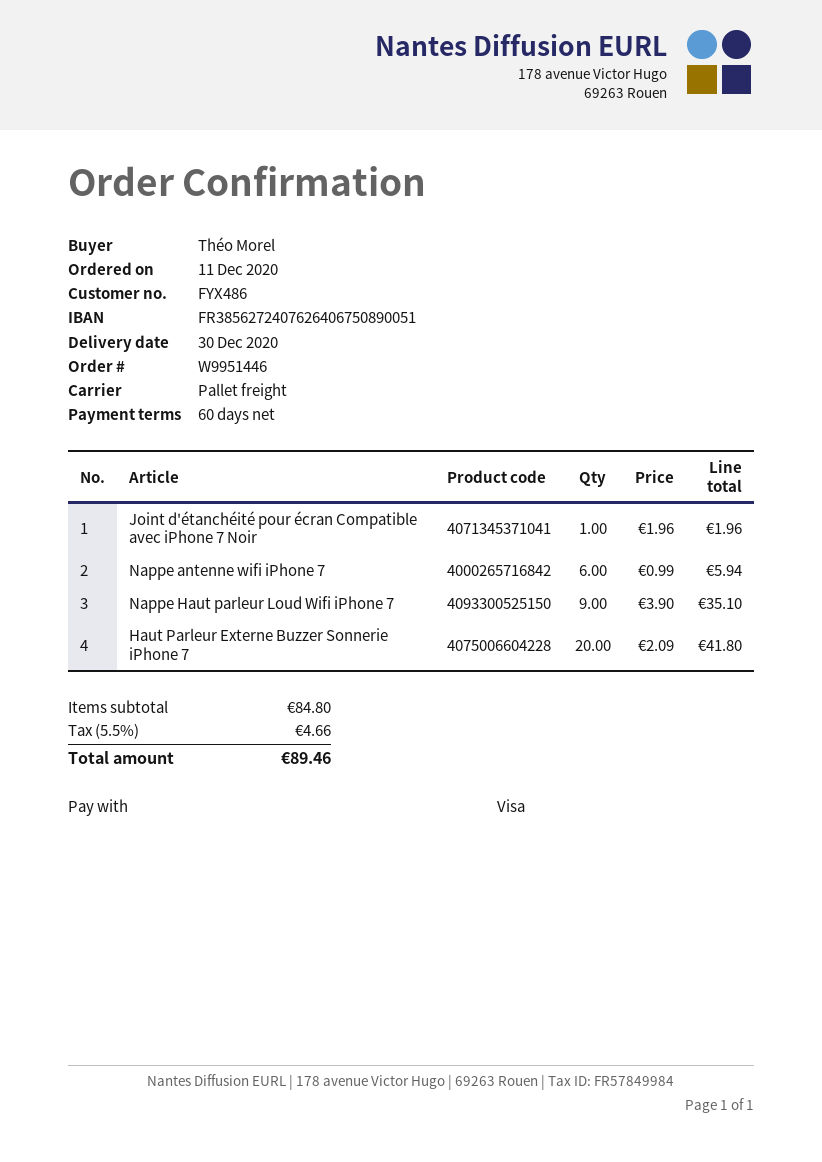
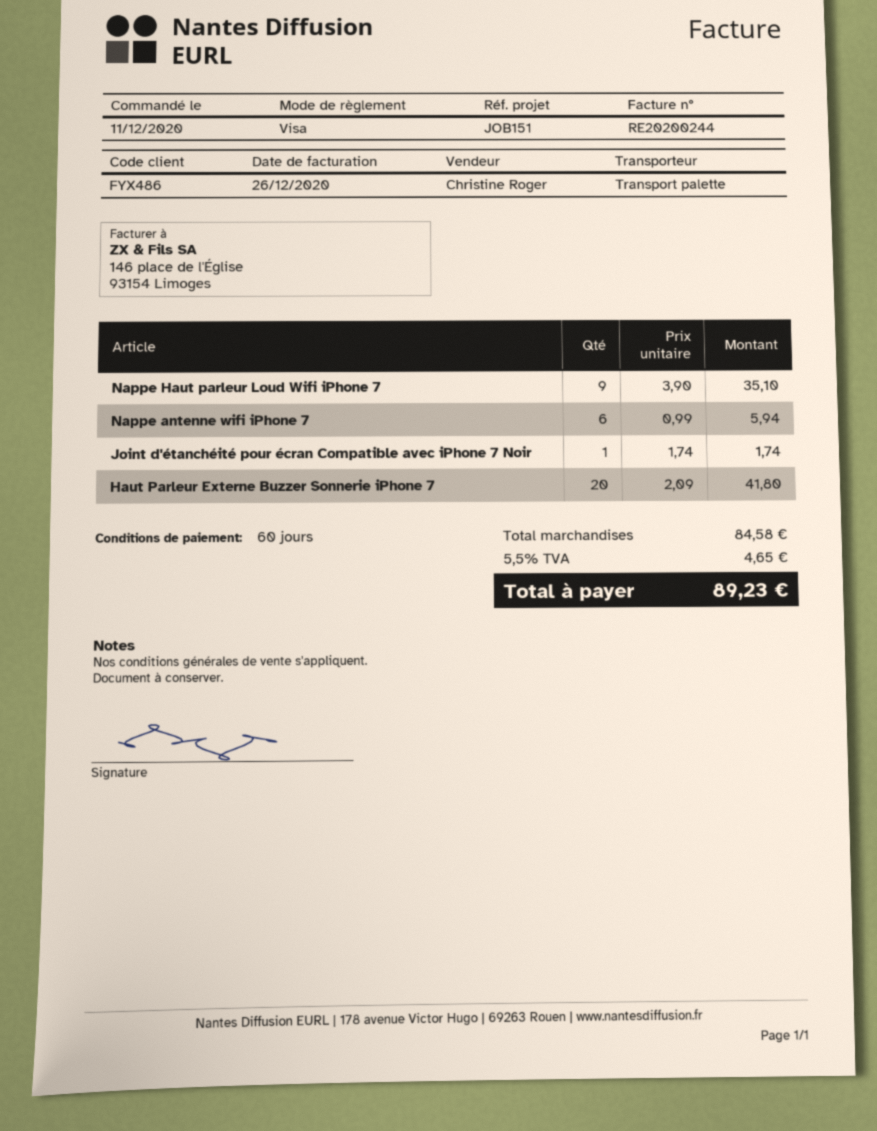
Joint d'étanchéité pour écran Compatible avec iPhone 7 Noir: 1 x 1.96 = 1.96 -> 1 x 1.74 = 1.74
subtotal: 84.80 -> 84.58
tax: 5.5% = 4.66 -> 5.5% = 4.65
total: 89.46 -> 89.23

